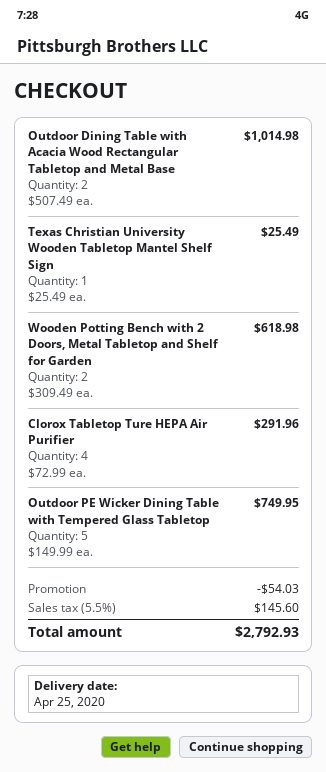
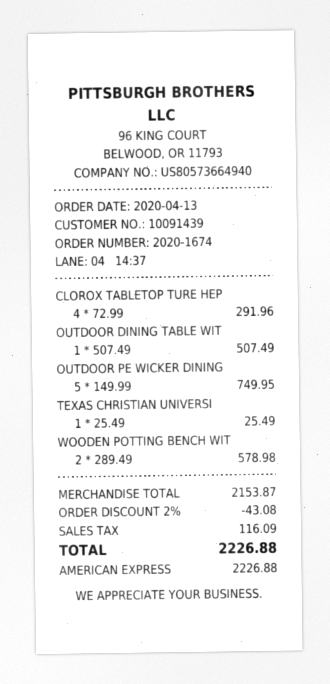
Outdoor Dining Table with Acacia Wood Rectangular Tabletop and Metal Base: 2 x 507.49 = 1014.98 -> 1 x 507.49 = 507.49
Wooden Potting Bench with 2 Doors, Metal Tabletop and Shelf for Garden: 2 x 309.49 = 618.98 -> 2 x 289.49 = 578.98
discount: 54.03 -> 43.08
tax: 145.60 -> 116.09
total: 2792.93 -> 2226.88

